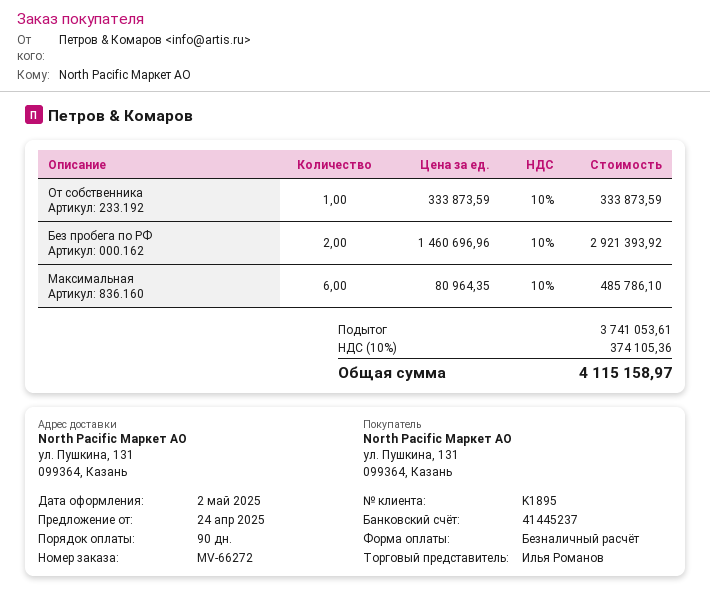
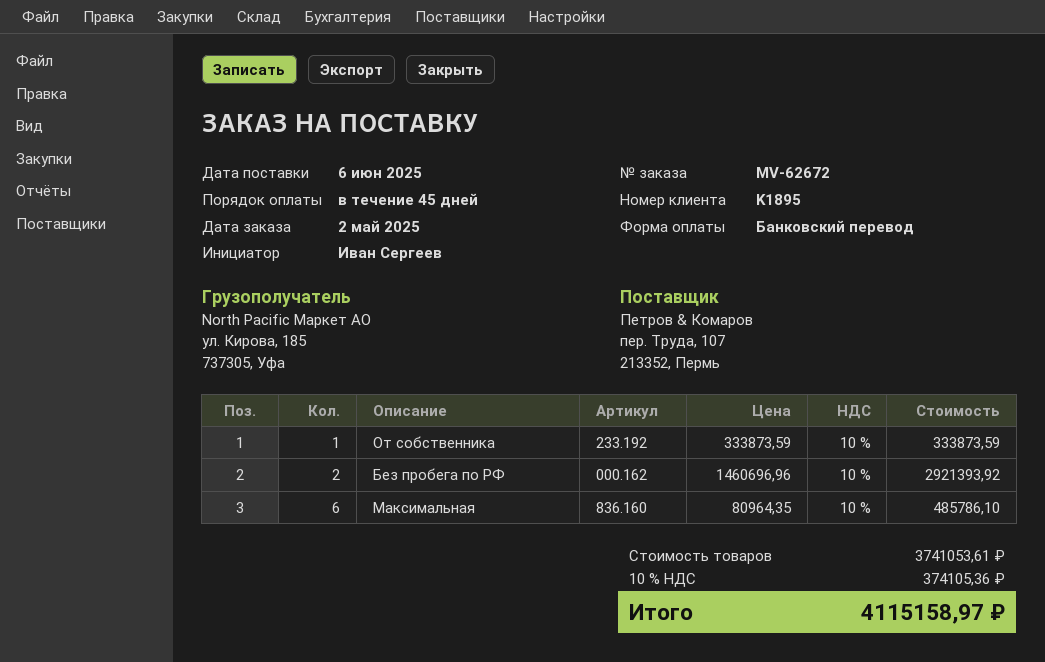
order number: MV-66272 -> MV-62672
payment terms: 90 days -> 45 days
ship to: ул. Пушкина, 131, 099364, Казань -> ул. Кирова, 185, 737305, Уфа

